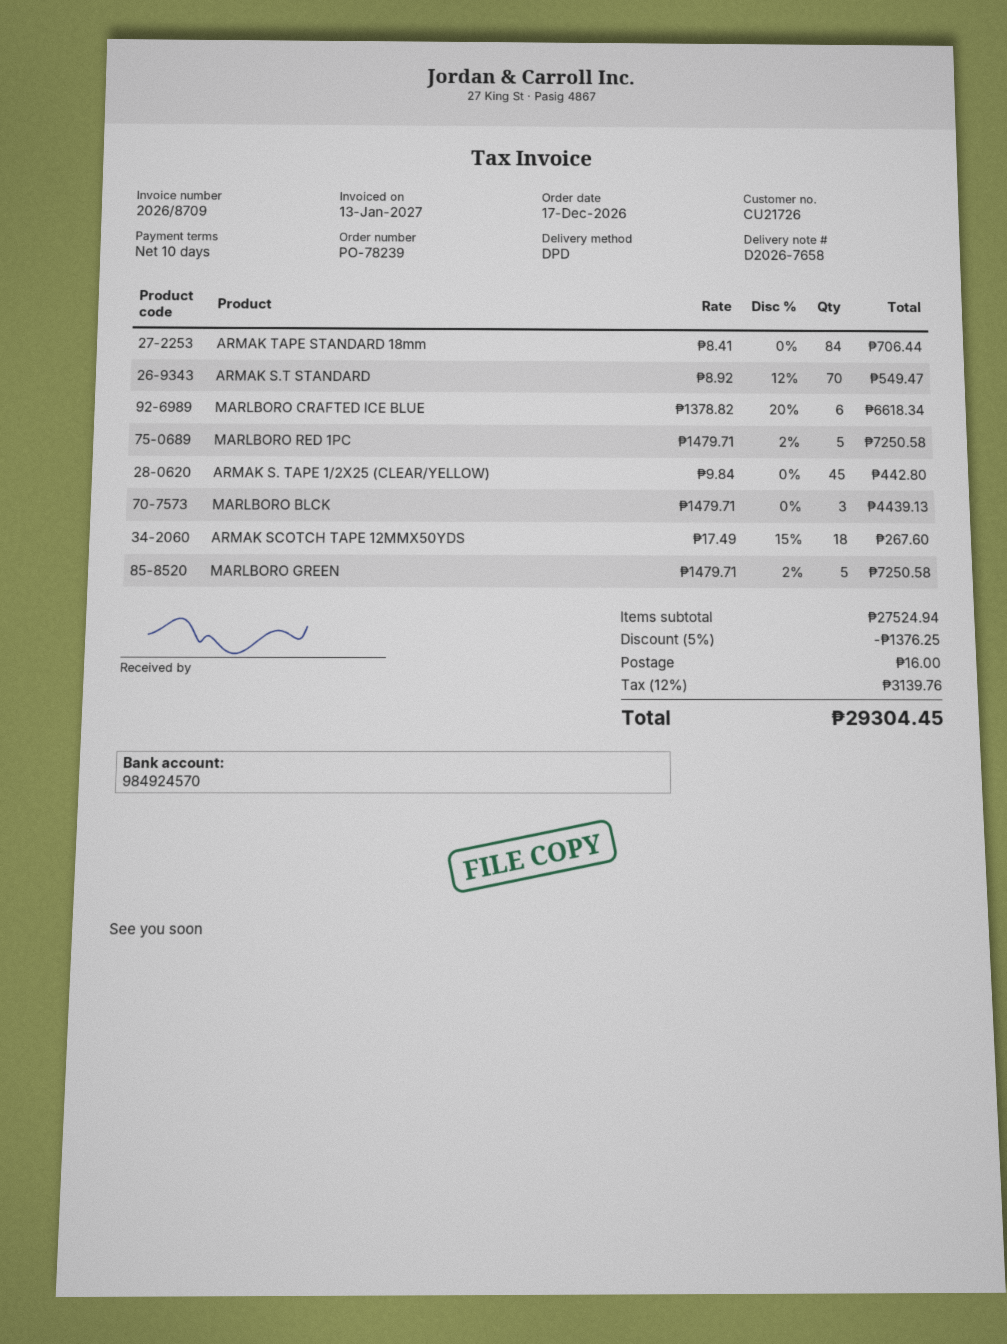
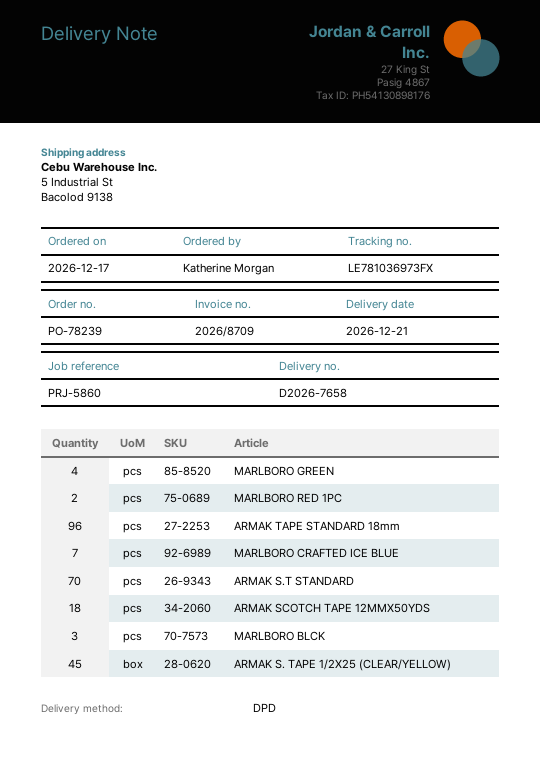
ARMAK TAPE STANDARD 18mm: 84 -> 96
MARLBORO CRAFTED ICE BLUE: 6 -> 7
MARLBORO RED 1PC: 5 -> 2
MARLBORO GREEN: 5 -> 4

